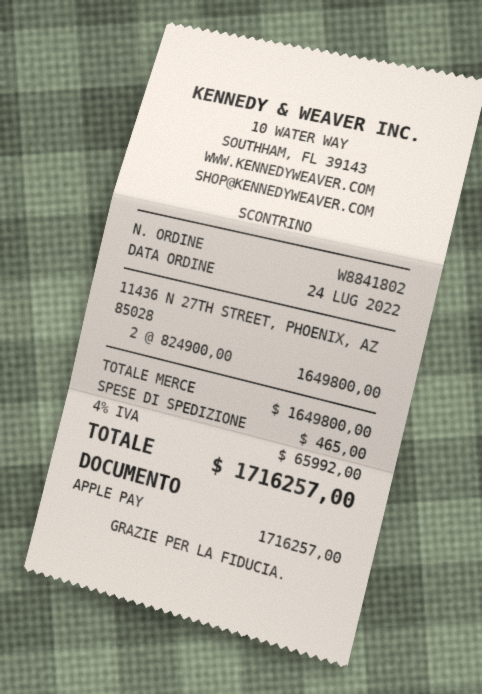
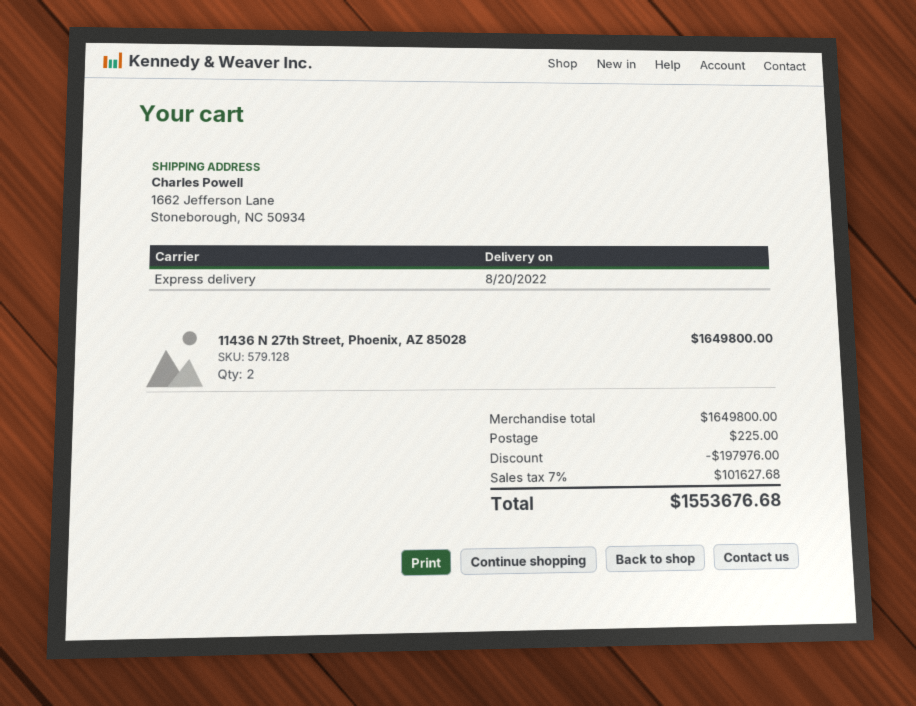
discount: none -> 197976.00
shipping: 465.00 -> 225.00
tax: 4% = 65992.00 -> 7% = 101627.68
total: 1716257.00 -> 1553676.68

